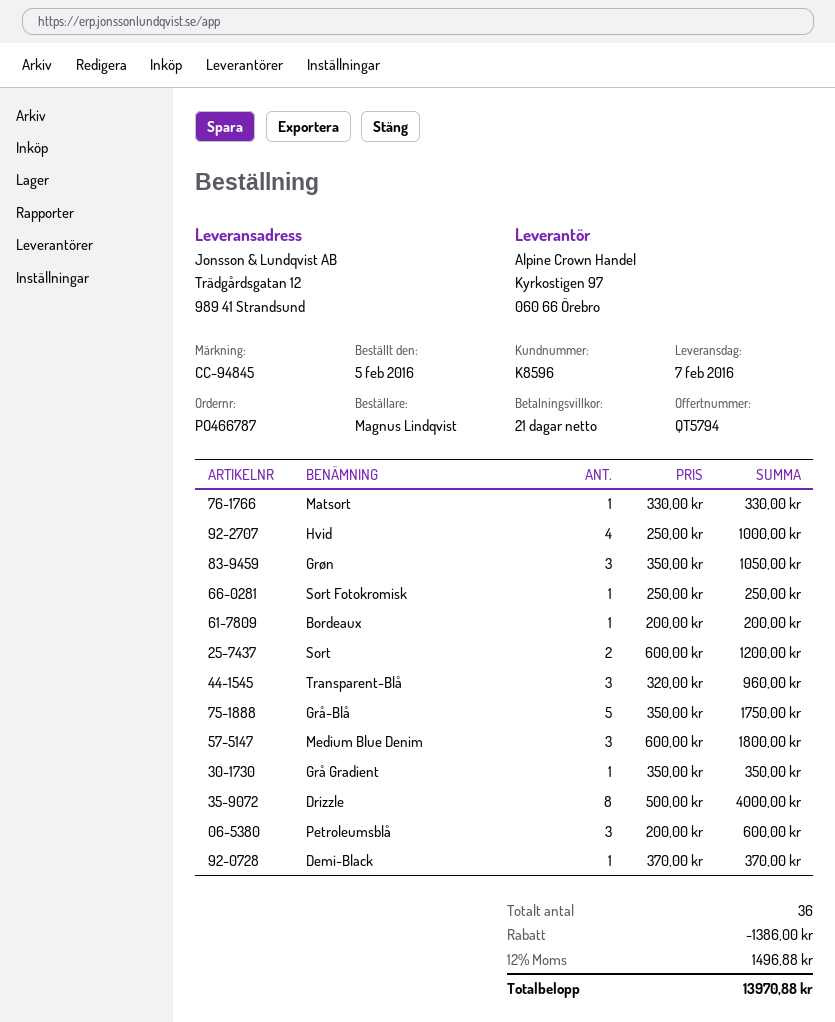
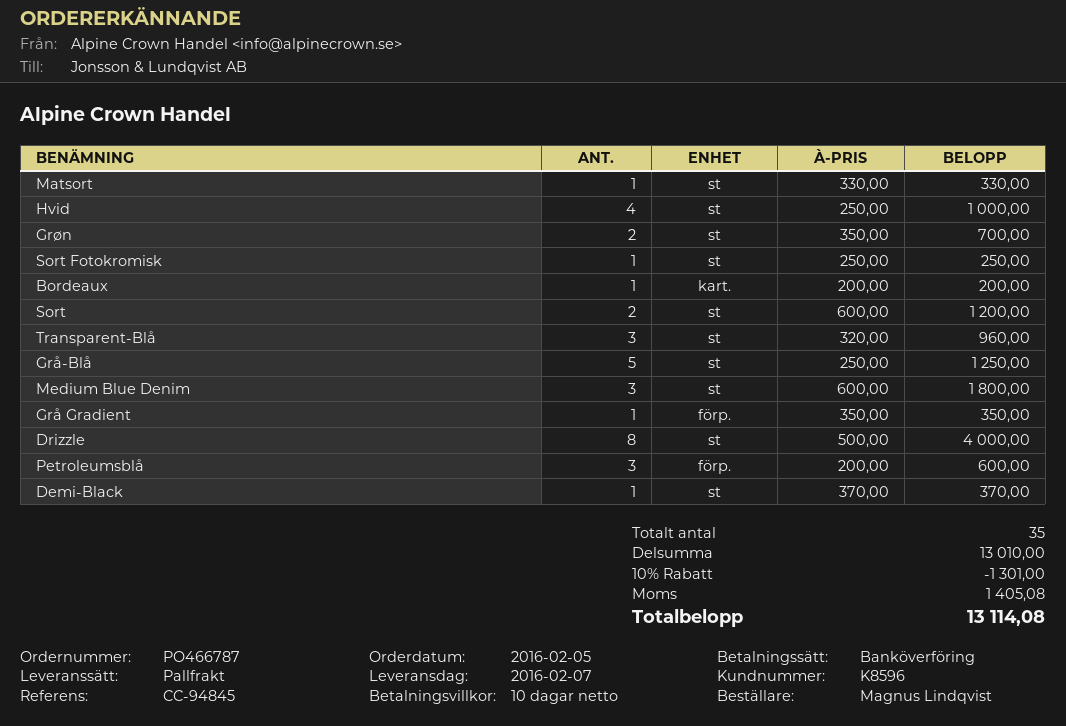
payment terms: 21 days -> 10 days
Grøn: 3 x 350.00 = 1050.00 -> 2 x 350.00 = 700.00
Grå-Blå: 5 x 350.00 = 1750.00 -> 5 x 250.00 = 1250.00
total quantity: 36 -> 35
discount: 1386.00 -> 1301.00
tax: 1496.88 -> 1405.08
total: 13970.88 -> 13114.08

